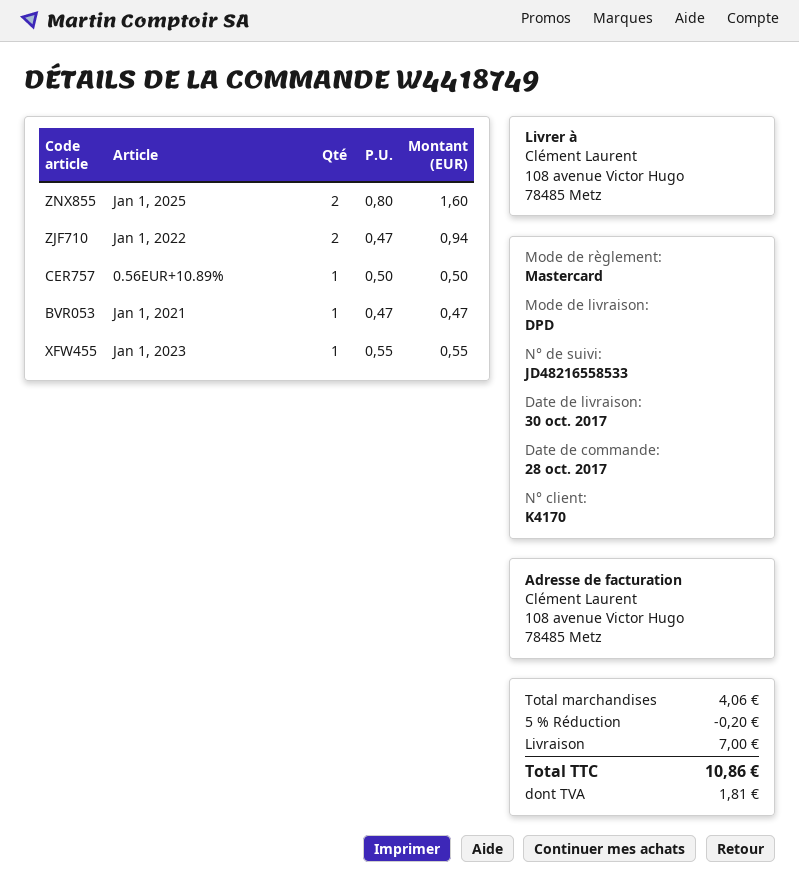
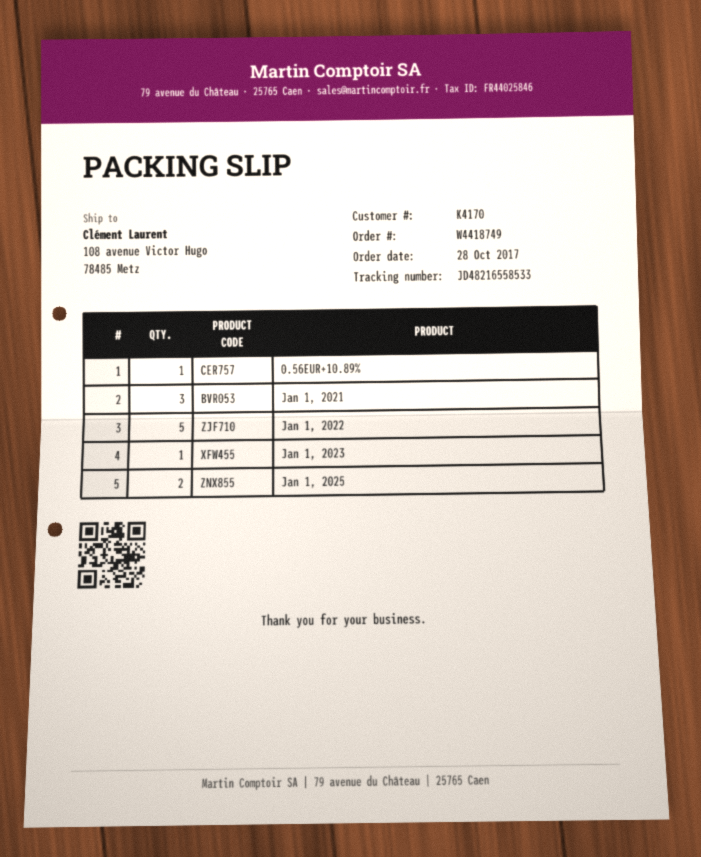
Jan 1, 2022: 2 -> 5
Jan 1, 2021: 1 -> 3

